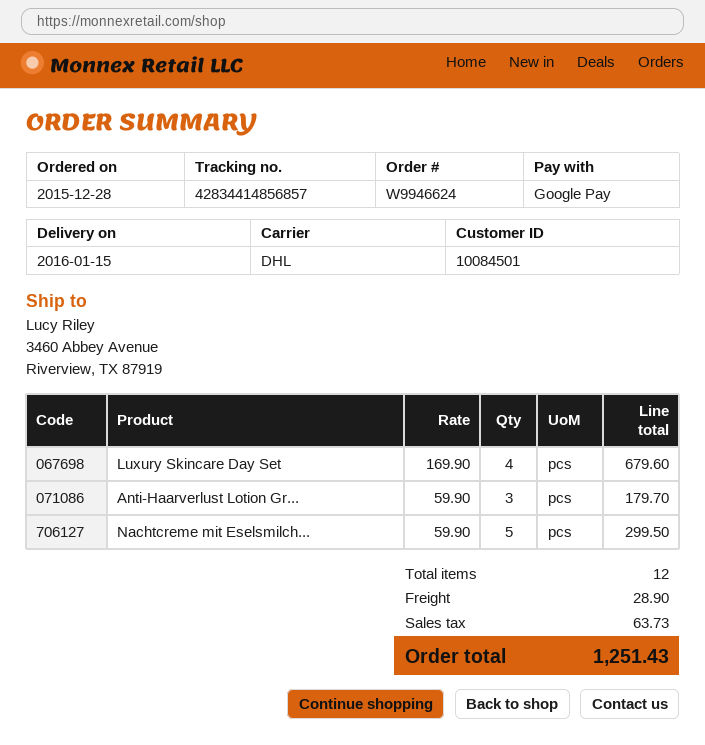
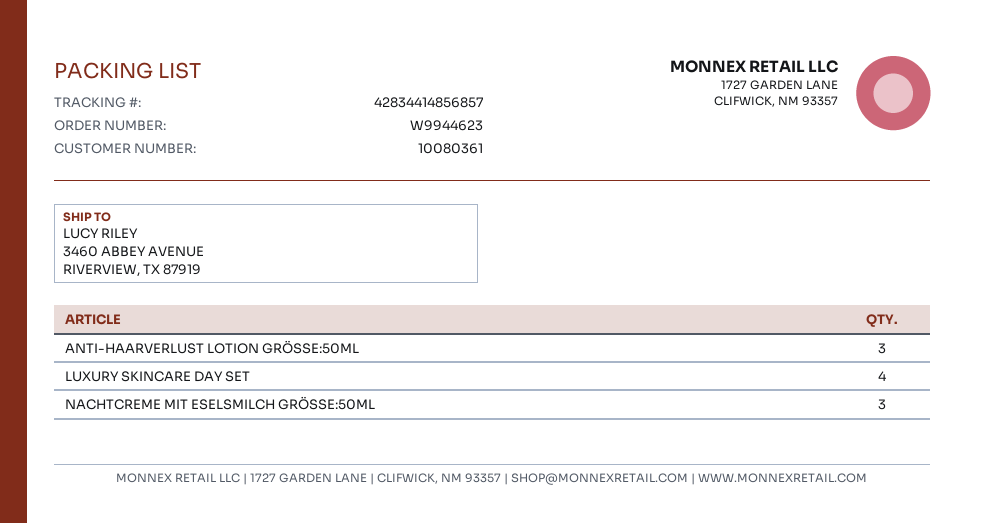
order number: W9946624 -> W9944623
customer number: 10084501 -> 10080361
Nachtcreme mit Eselsmilch...: 5 -> 3

